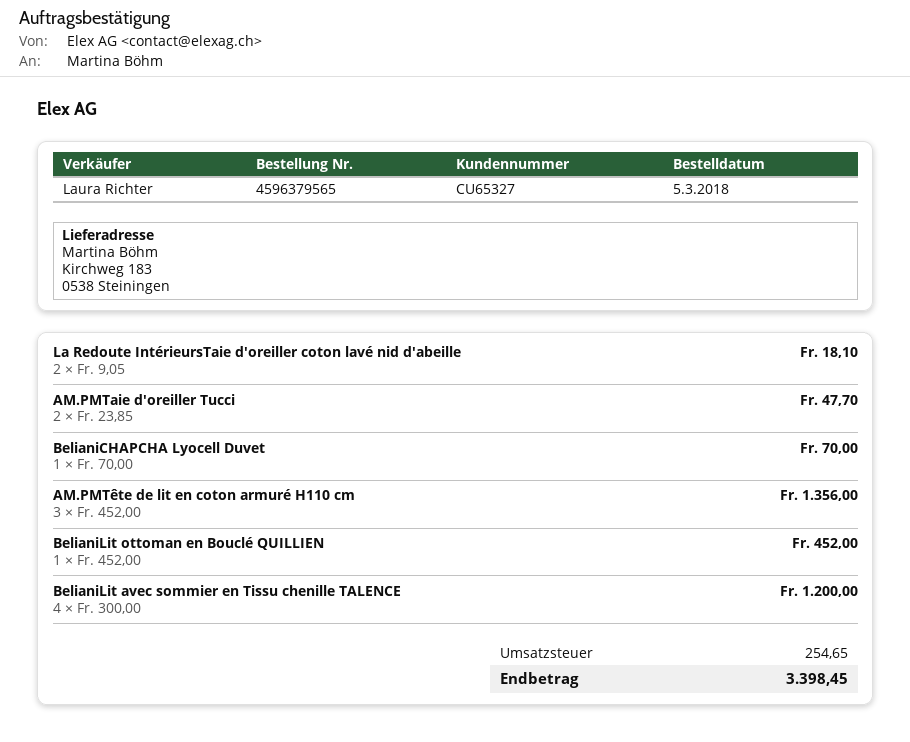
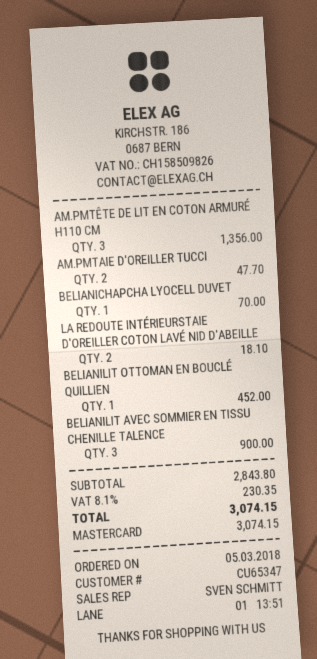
customer number: CU65327 -> CU65347
sales rep: Laura Richter -> SVEN SCHMITT
BelianiLit avec sommier en Tissu chenille TALENCE: 4 for 1200.00 -> 3 for 900.00
tax: 254.65 -> 230.35
total: 3398.45 -> 3074.15

